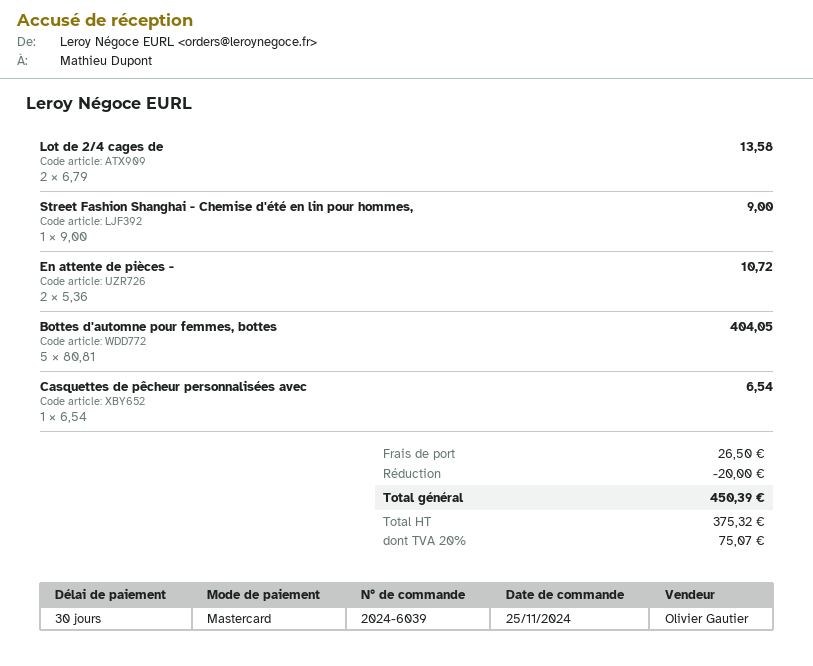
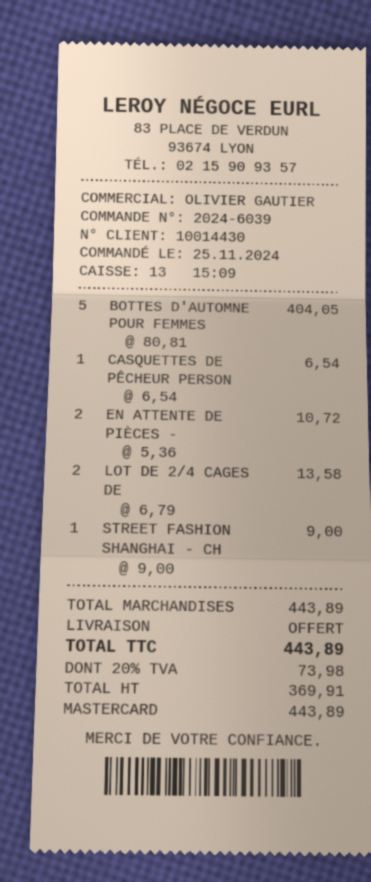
discount: 20.00 -> none
shipping: 26.50 -> 0.00
net: 375.32 -> 369.91
tax: 20% = 75.07 -> 20% = 73.98
total: 450.39 -> 443.89

